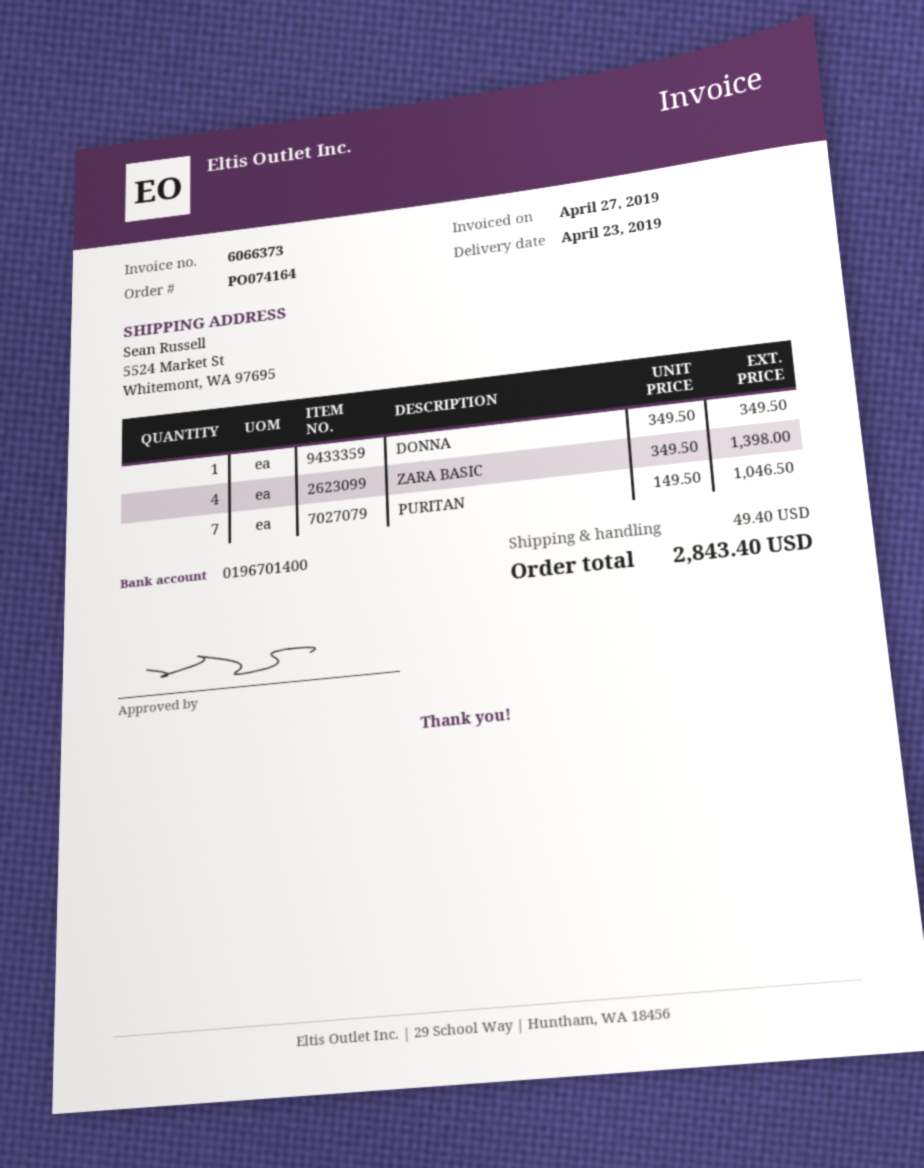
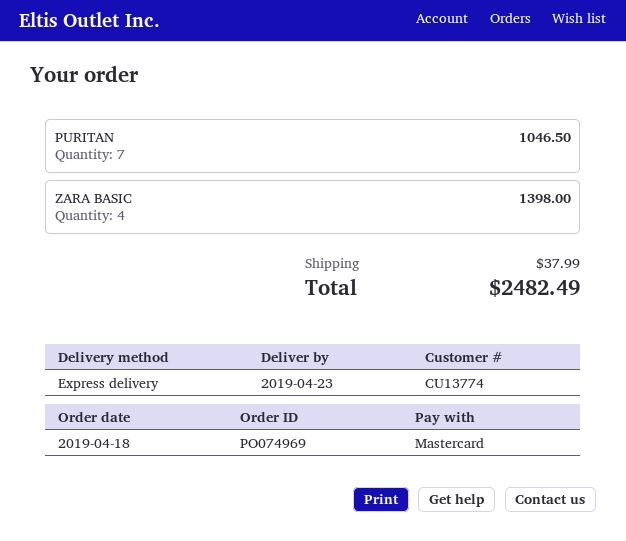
order number: PO074164 -> PO074969
DONNA: 1 for 349.50 -> none
shipping: 49.40 -> 37.99
total: 2843.40 -> 2482.49

